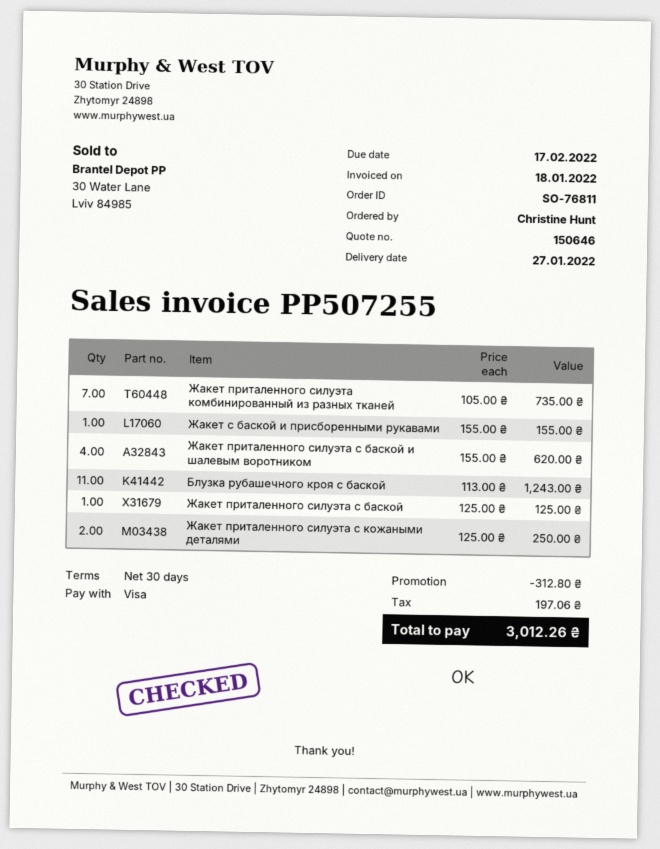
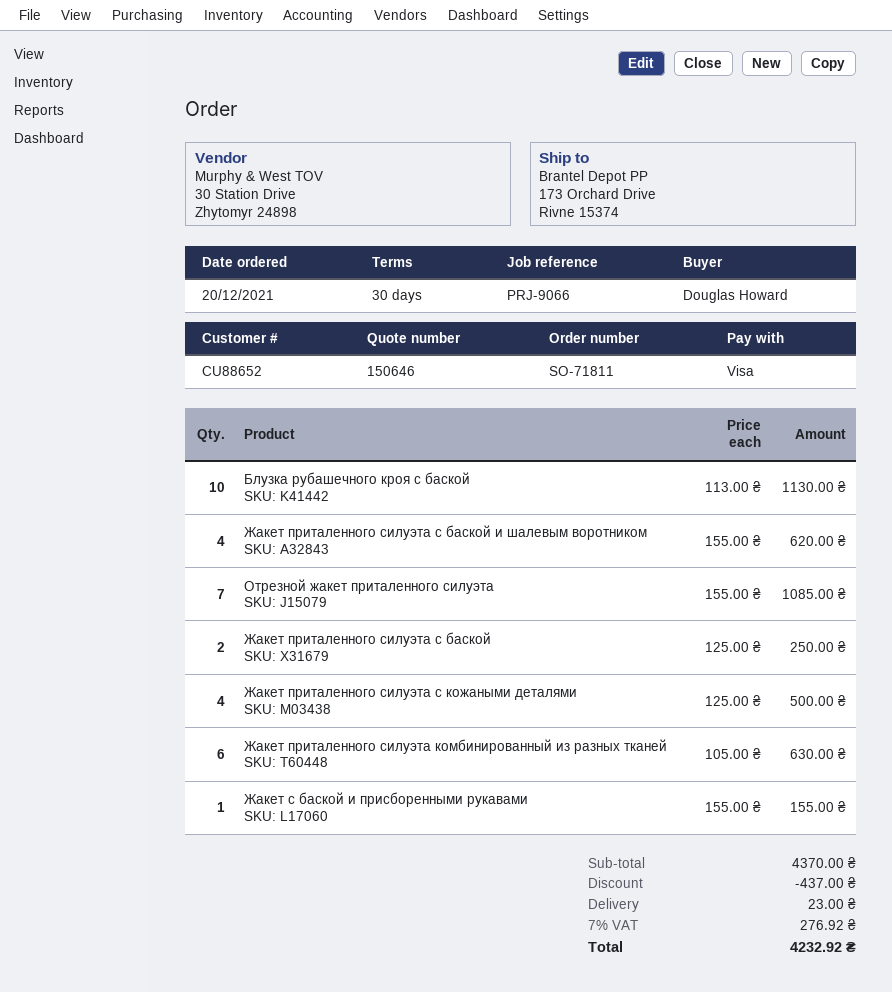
order number: SO-76811 -> SO-71811
ordered by: Christine Hunt -> Douglas Howard
Жакет приталенного силуэта комбинированный из разных тканей: 7 x 105.00 = 735.00 -> 6 x 105.00 = 630.00
Блузка рубашечного кроя с баской: 11 x 113.00 = 1243.00 -> 10 x 113.00 = 1130.00
Жакет приталенного силуэта с баской: 1 x 125.00 = 125.00 -> 2 x 125.00 = 250.00
Жакет приталенного силуэта с кожаными деталями: 2 x 125.00 = 250.00 -> 4 x 125.00 = 500.00
Отрезной жакет приталенного силуэта: none -> 7 x 155.00 = 1085.00
discount: 312.80 -> 437.00
shipping: none -> 23.00
tax: 197.06 -> 276.92
total: 3012.26 -> 4232.92

